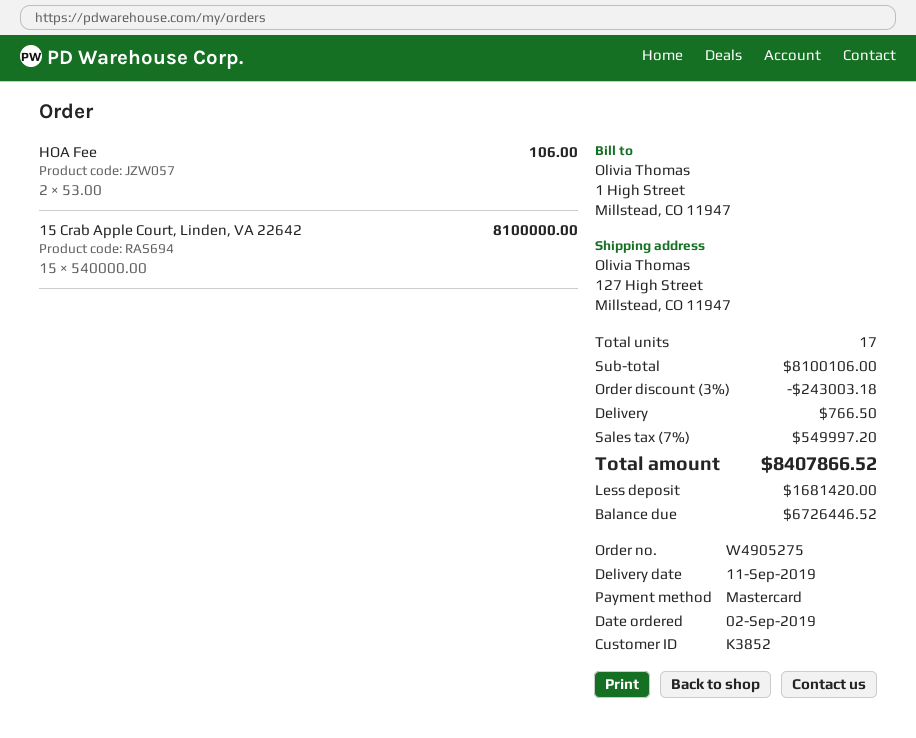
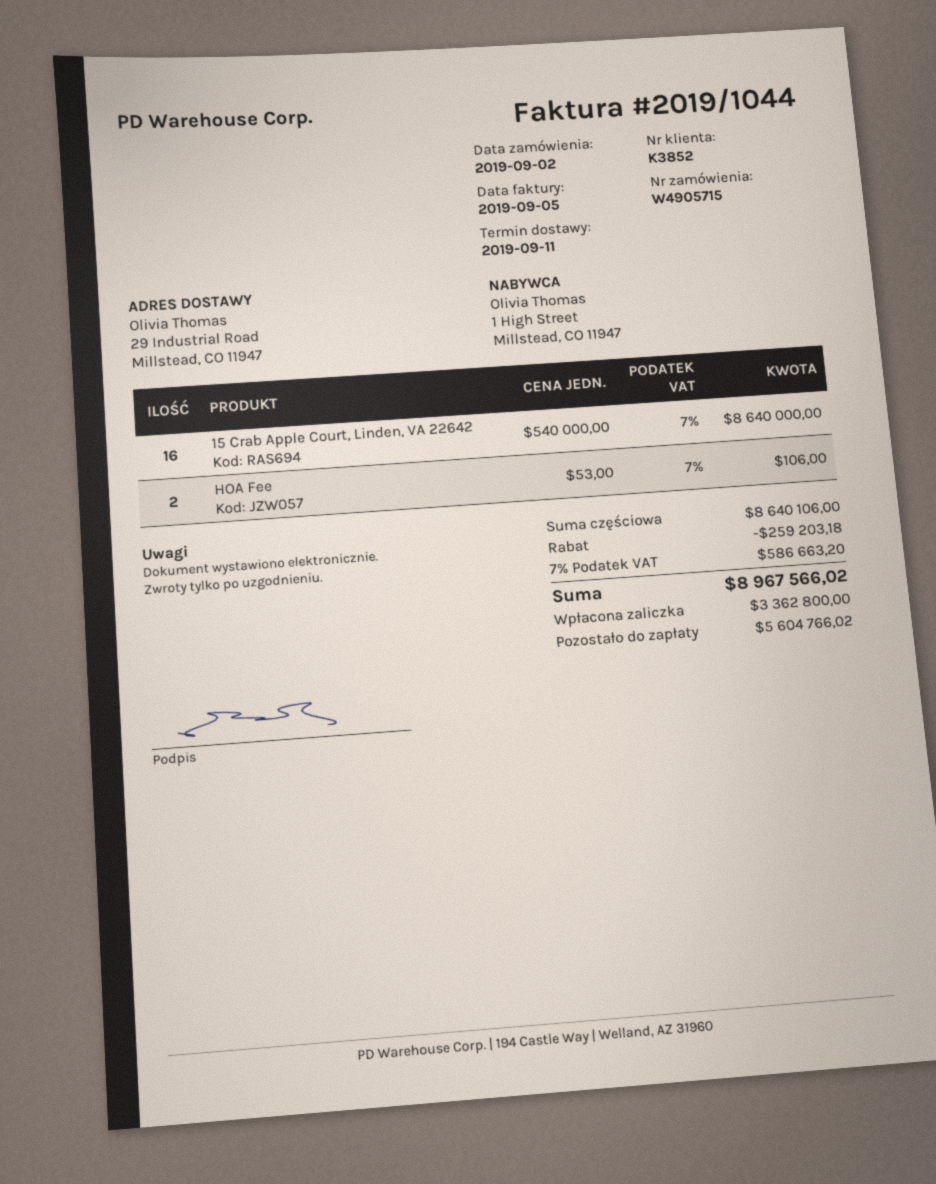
order number: W4905275 -> W4905715
ship to: 127 High Street, Millstead, CO 11947 -> 29 Industrial Road, Millstead, CO 11947
15 Crab Apple Court, Linden, VA 22642: 15 x 540000.00 = 8100000.00 -> 16 x 540000.00 = 8640000.00
subtotal: 8100106.00 -> 8640106.00
discount: 243003.18 -> 259203.18
shipping: 766.50 -> none
tax: 7% = 549997.20 -> 7% = 586663.20
total: 8407866.52 -> 8967566.02
deposit: 1681420.00 -> 3362800.00
balance: 6726446.52 -> 5604766.02

